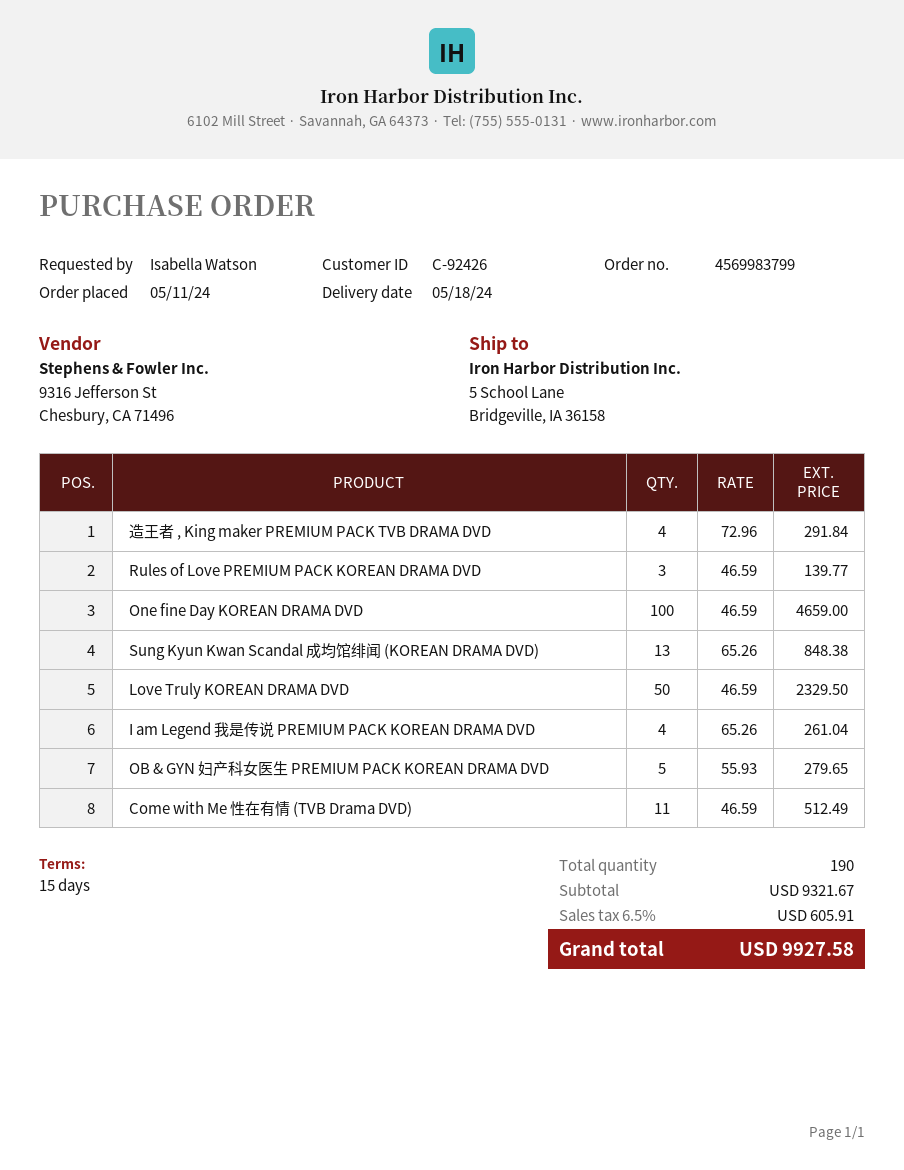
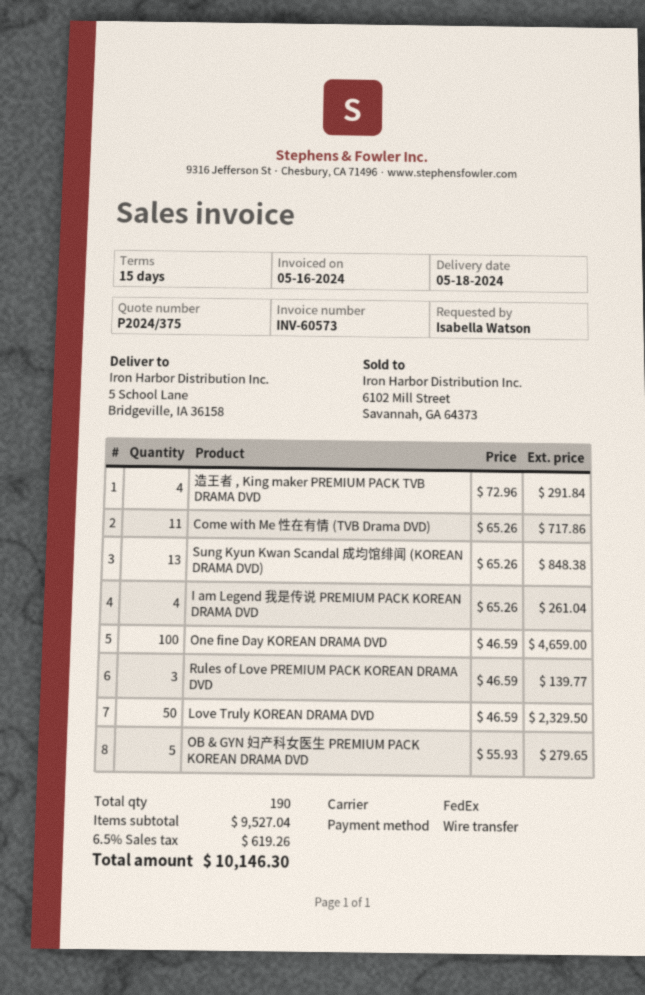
Come with Me 性在有情 (TVB Drama DVD): 11 x 46.59 = 512.49 -> 11 x 65.26 = 717.86
subtotal: 9321.67 -> 9527.04
tax: 6.5% = 605.91 -> 6.5% = 619.26
total: 9927.58 -> 10146.30

